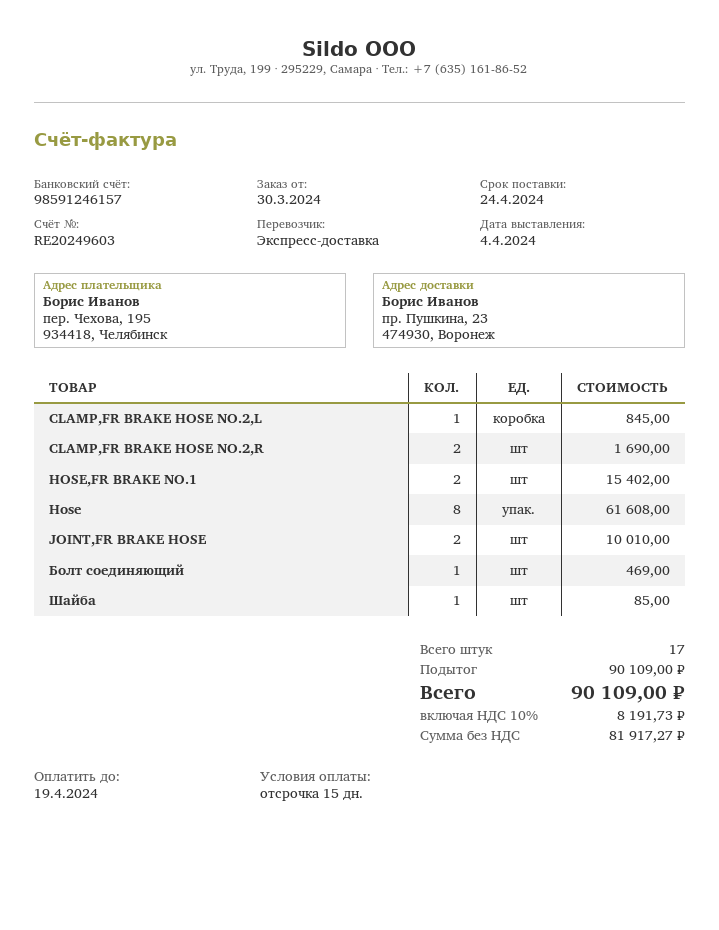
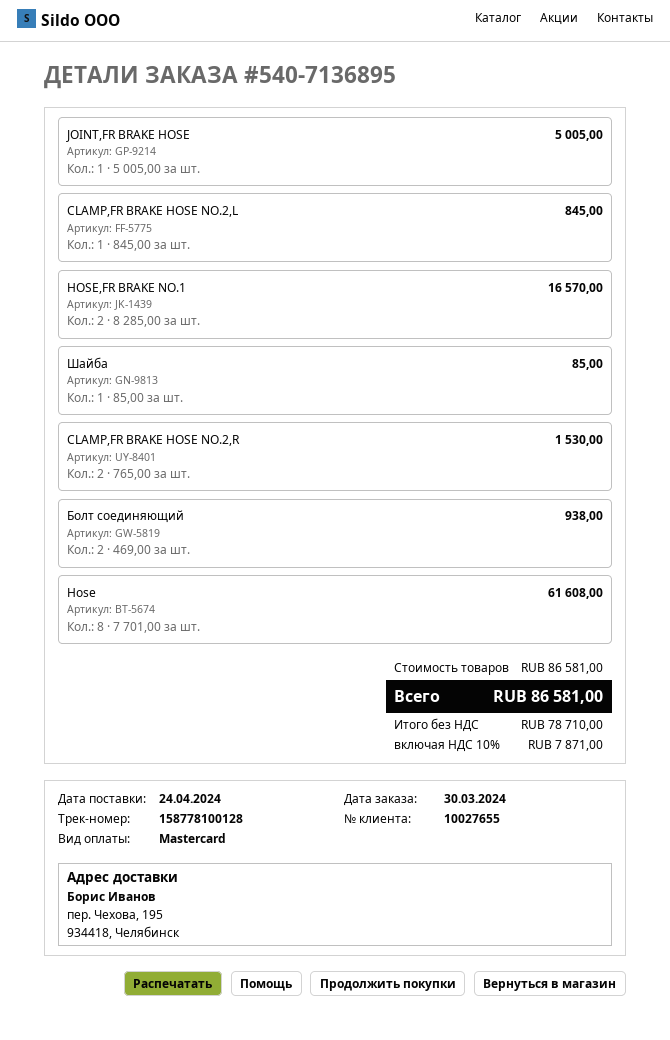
ship to: пр. Пушкина, 23, 474930, Воронеж -> пер. Чехова, 195, 934418, Челябинск
CLAMP,FR BRAKE HOSE NO.2,R: 2 for 1690.00 -> 2 for 1530.00
HOSE,FR BRAKE NO.1: 2 for 15402.00 -> 2 for 16570.00
JOINT,FR BRAKE HOSE: 2 for 10010.00 -> 1 for 5005.00
Болт соединяющий: 1 for 469.00 -> 2 for 938.00
subtotal: 90109.00 -> 86581.00
net: 81917.27 -> 78710.00
tax: 10% = 8191.73 -> 10% = 7871.00
total: 90109.00 -> 86581.00

